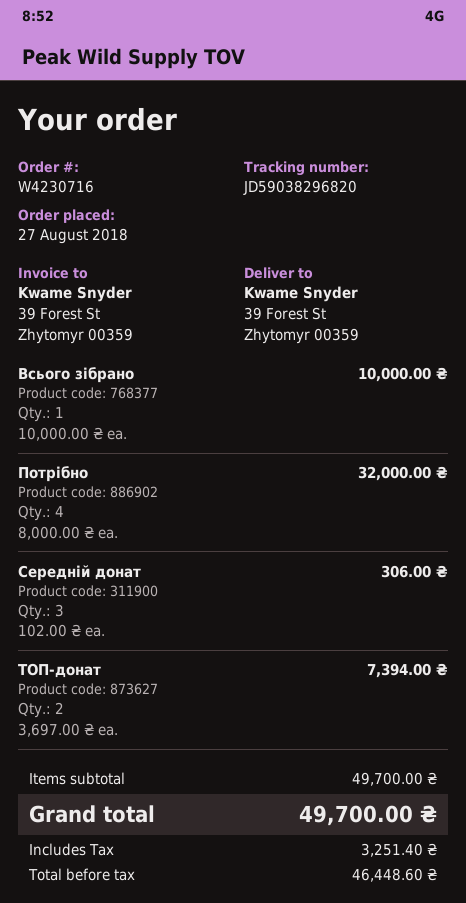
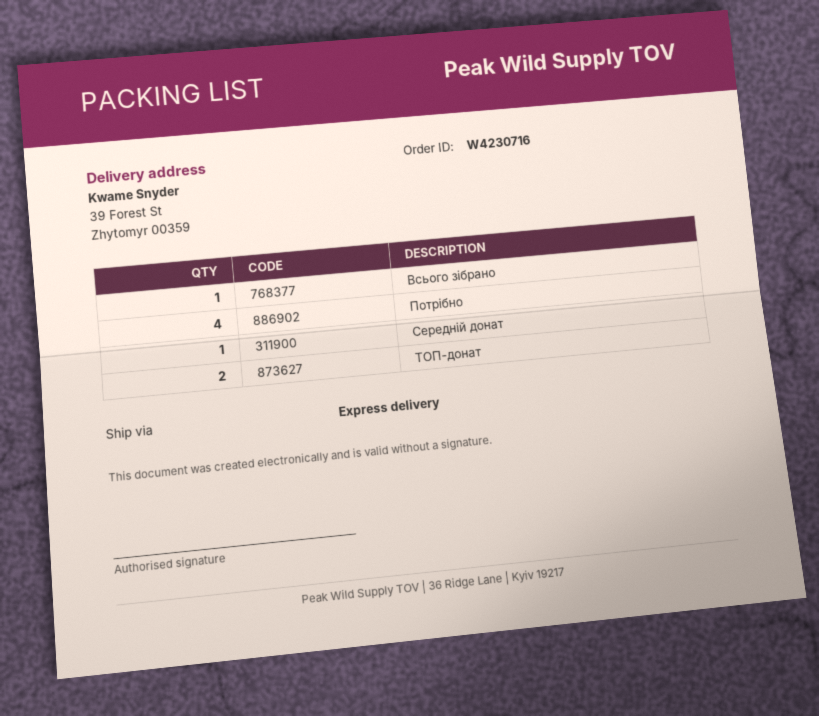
Середній донат: 3 -> 1

